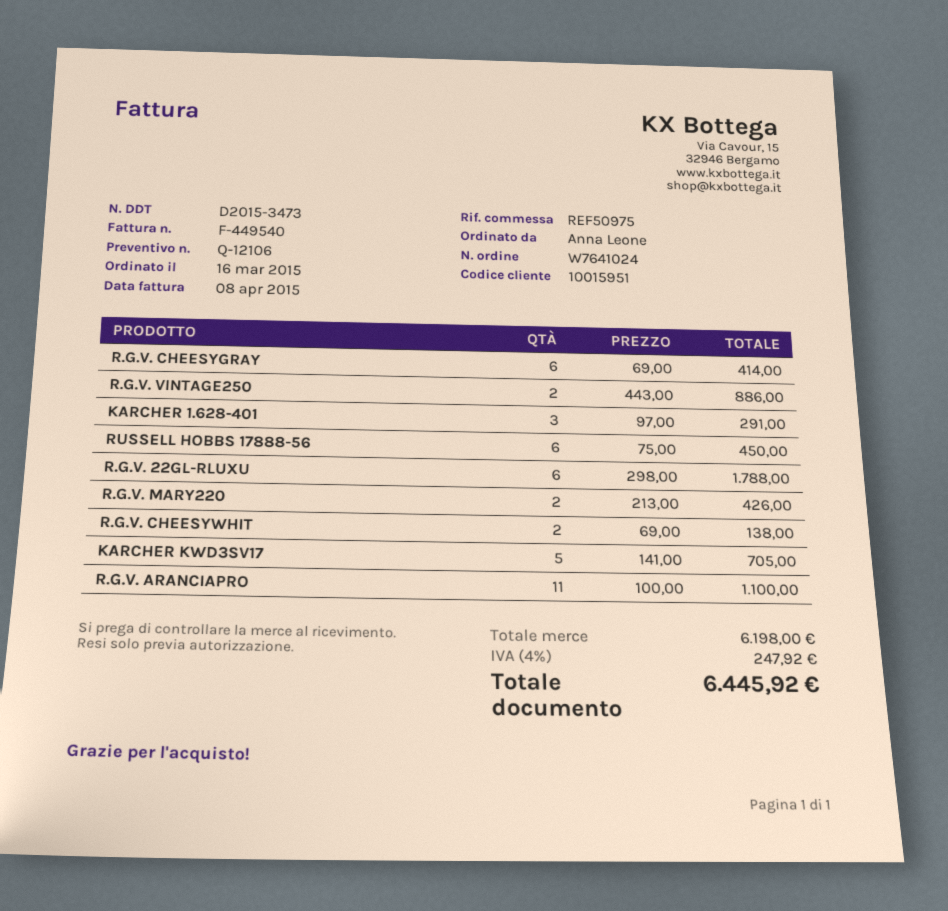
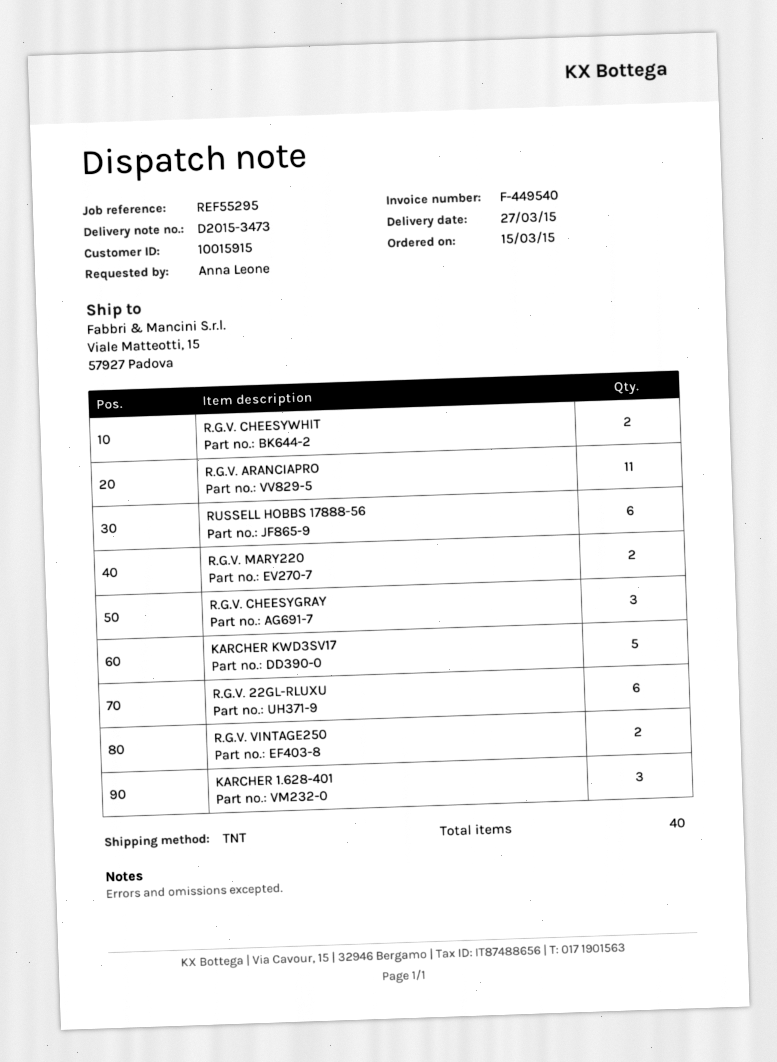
order date: 2015-03-16 -> 2015-03-15
customer number: 10015951 -> 10015915
reference: REF50975 -> REF55295
R.G.V. CHEESYGRAY: 6 -> 3

